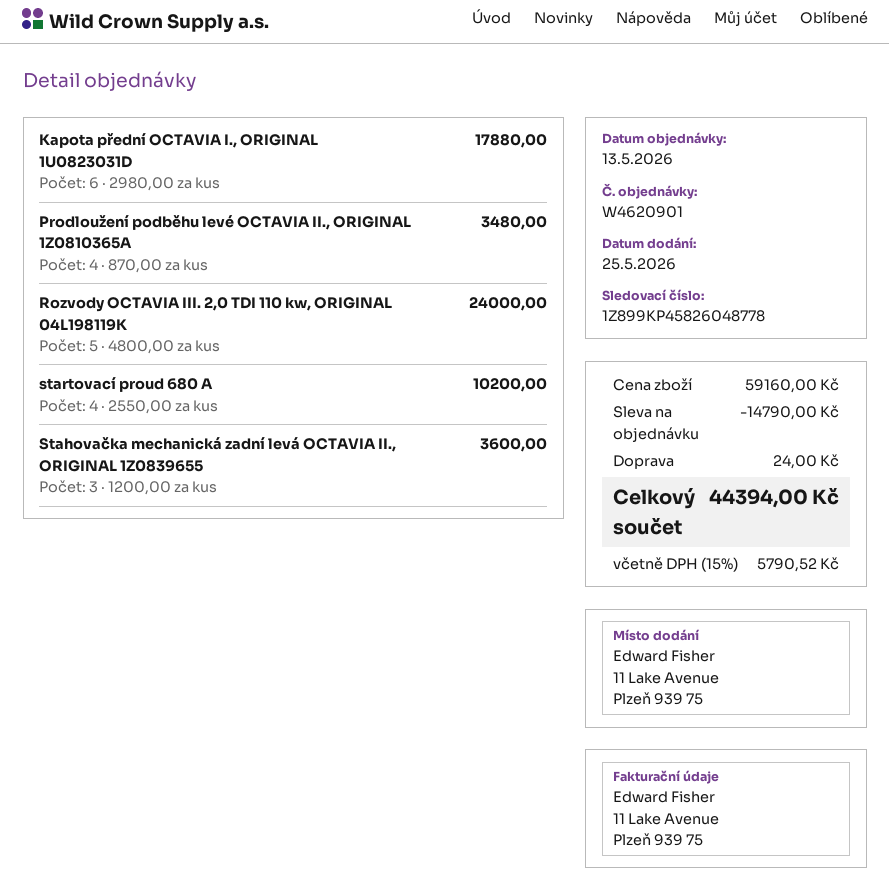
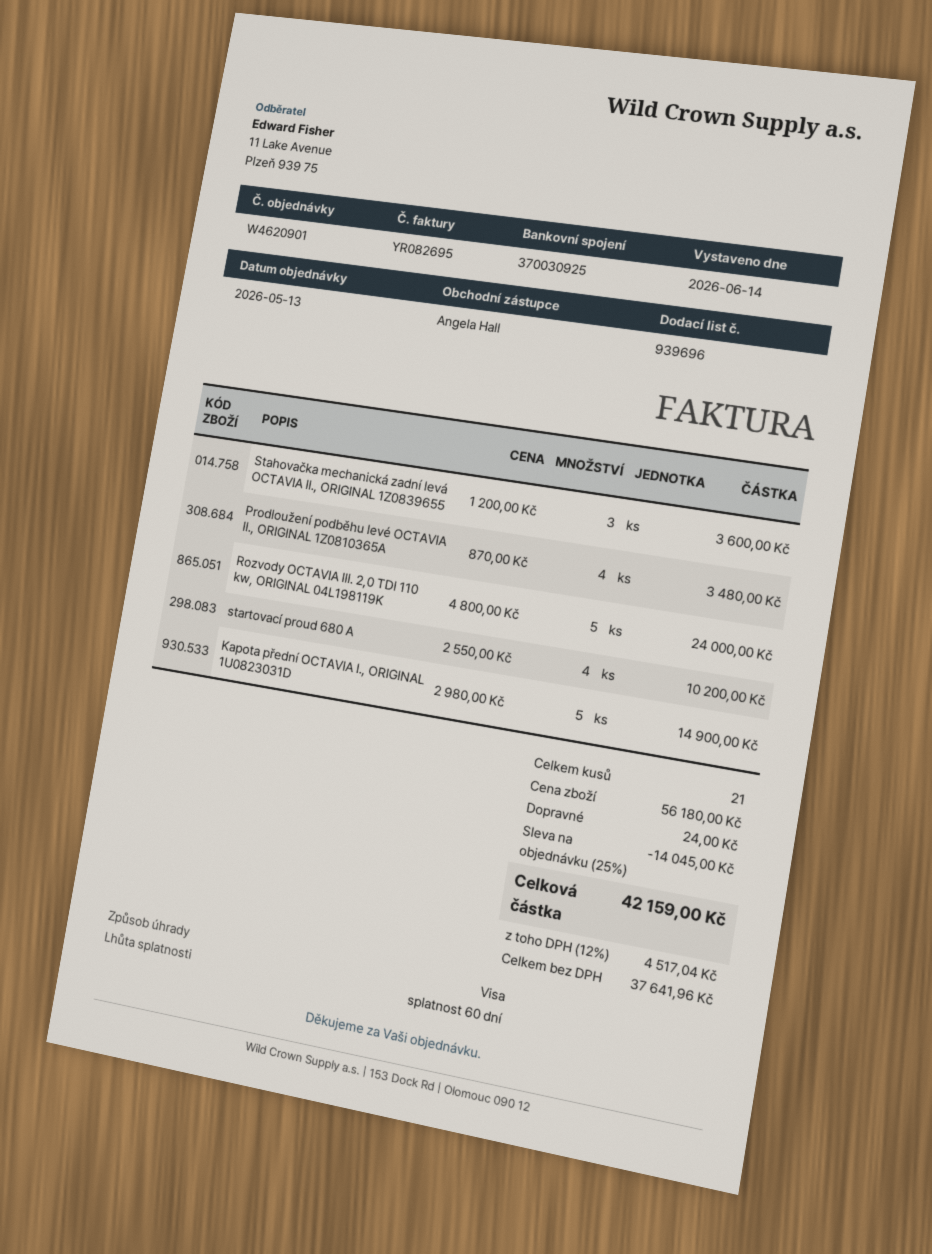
Kapota přední OCTAVIA I., ORIGINAL 1U0823031D: 6 x 2980.00 = 17880.00 -> 5 x 2980.00 = 14900.00
subtotal: 59160.00 -> 56180.00
discount: 14790.00 -> 14045.00
tax: 15% = 5790.52 -> 12% = 4517.04
total: 44394.00 -> 42159.00

